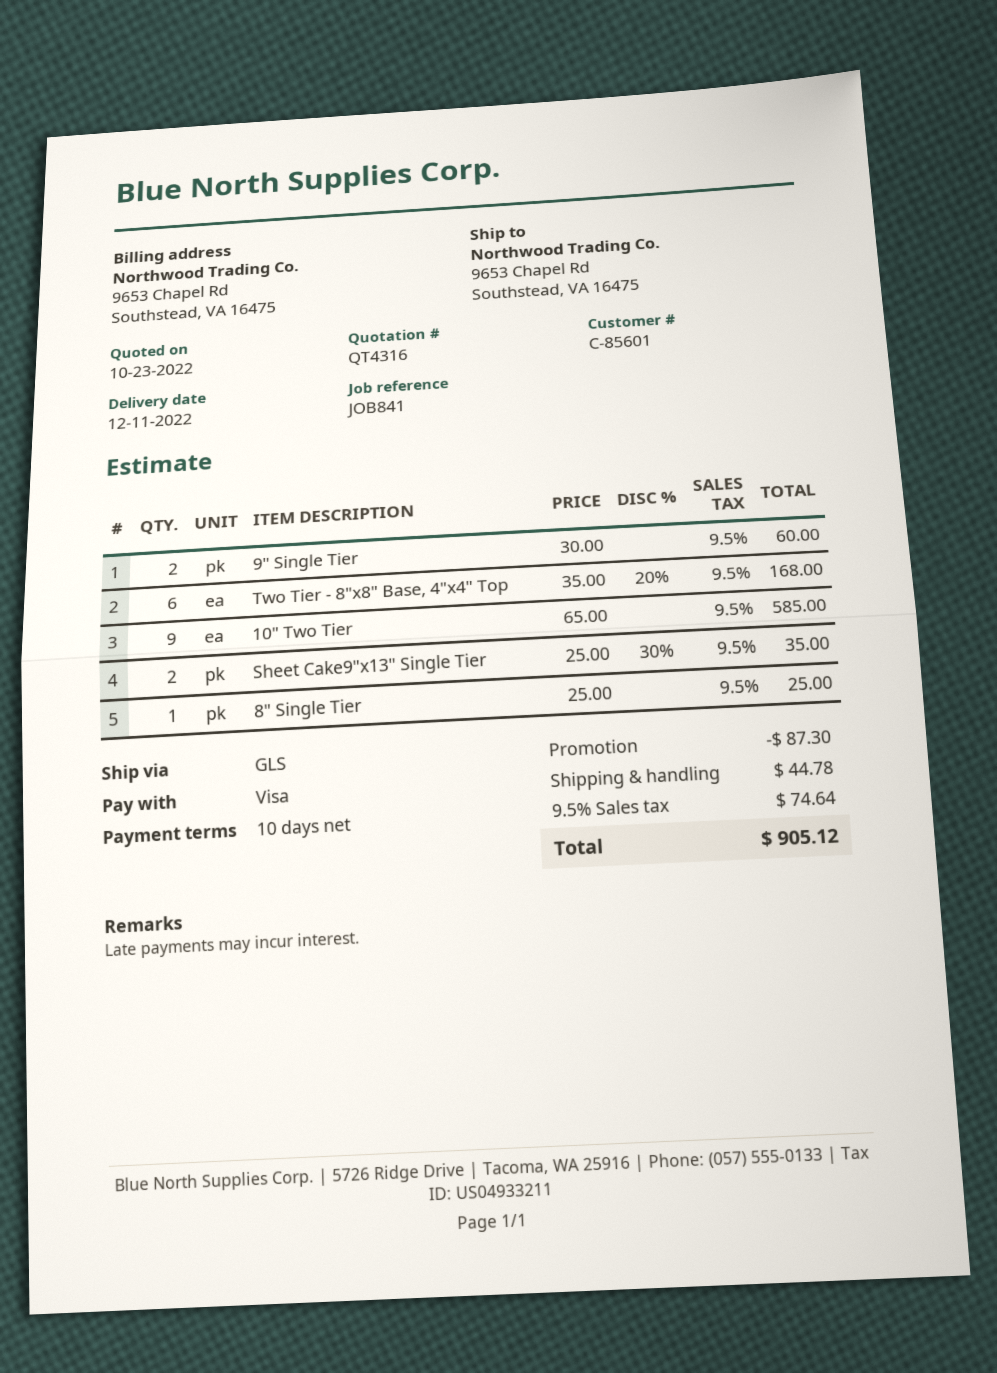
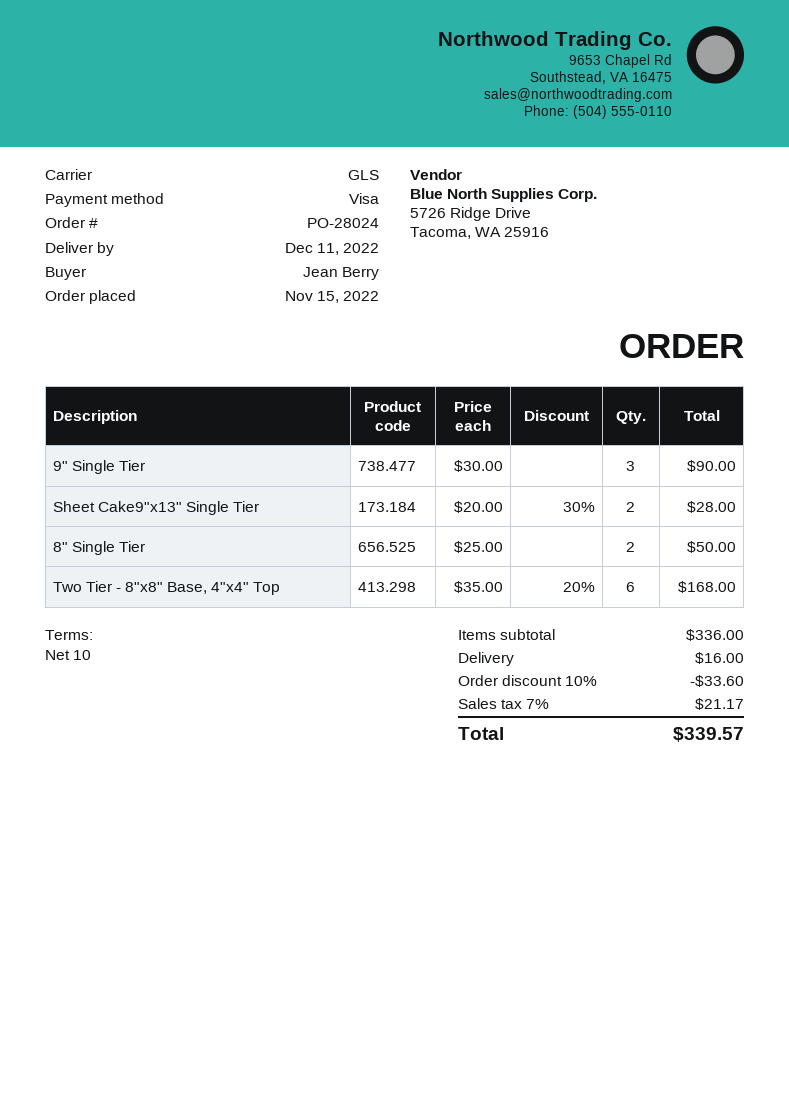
9" Single Tier: 2 x 30.00 = 60.00 -> 3 x 30.00 = 90.00
10" Two Tier: 9 x 65.00 = 585.00 -> none
Sheet Cake9"x13" Single Tier: 2 x 25.00 - 30% = 35.00 -> 2 x 20.00 - 30% = 28.00
8" Single Tier: 1 x 25.00 = 25.00 -> 2 x 25.00 = 50.00
discount: 87.30 -> 33.60
shipping: 44.78 -> 16.00
tax: 9.5% = 74.64 -> 7% = 21.17
total: 905.12 -> 339.57

